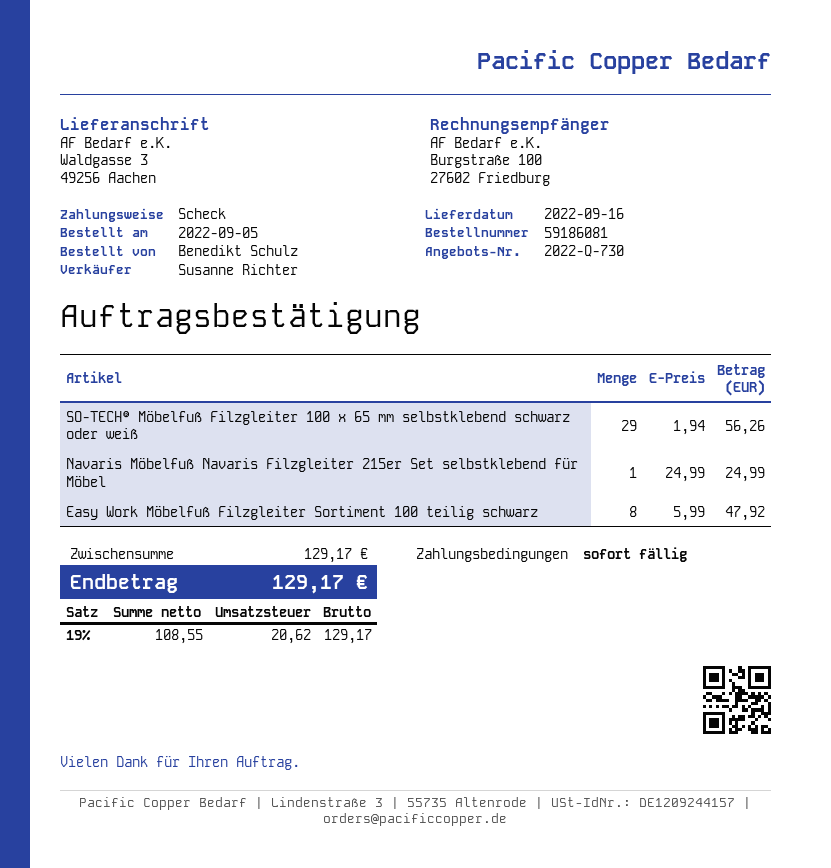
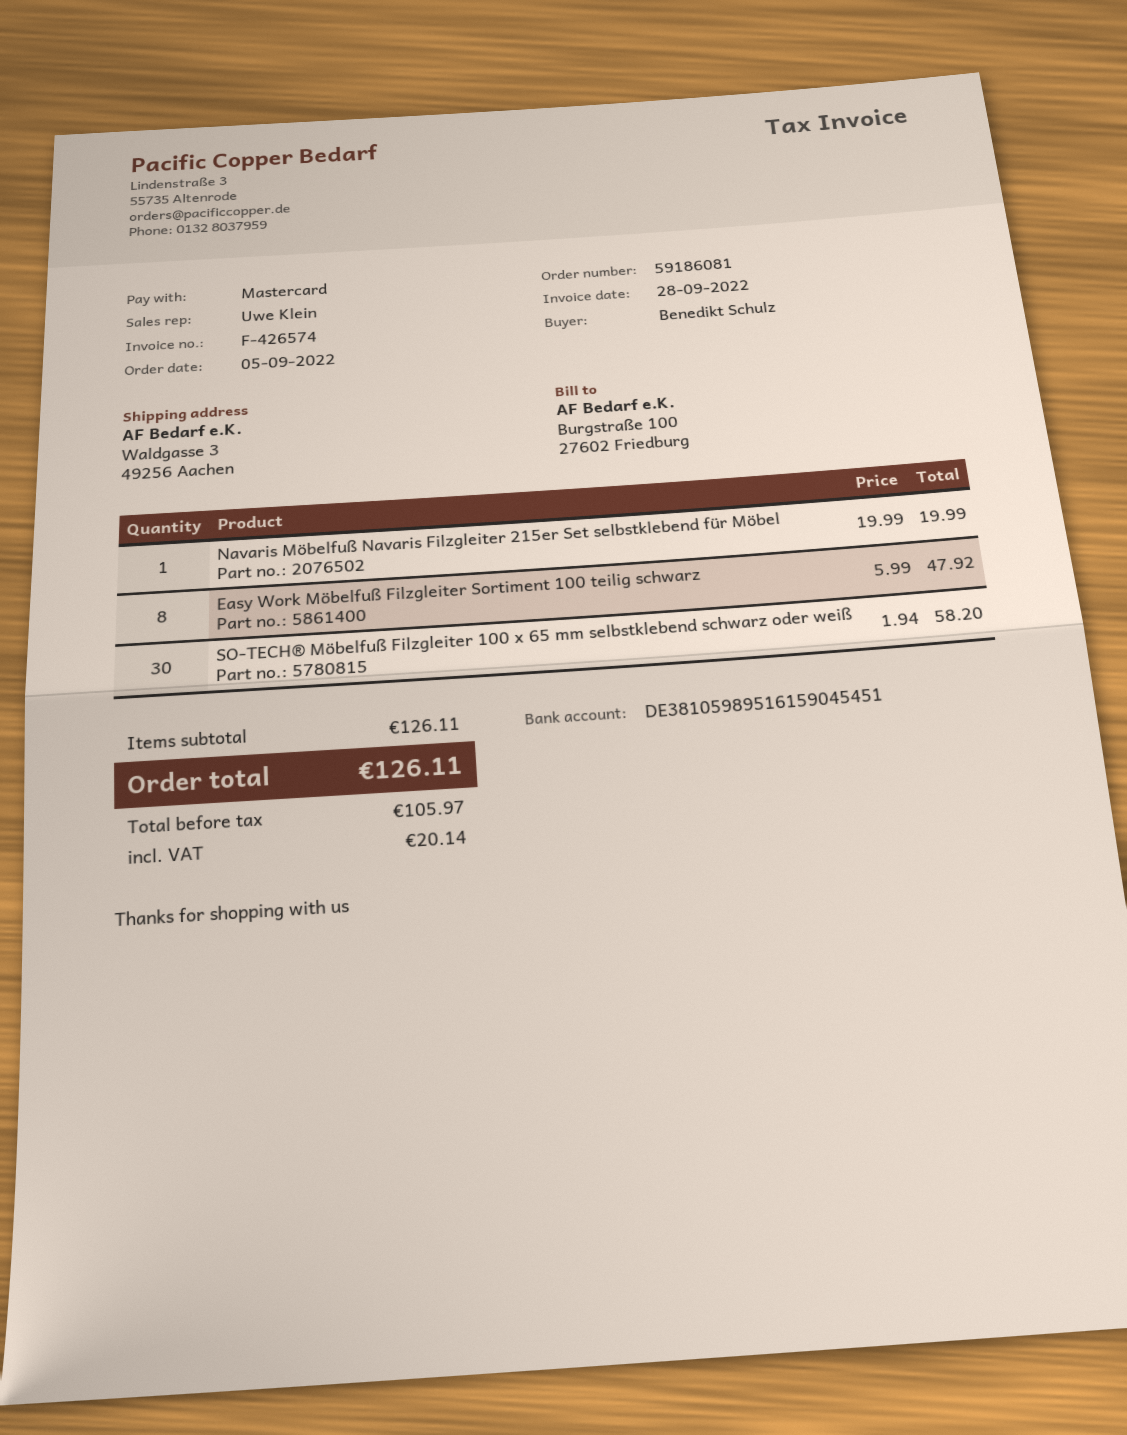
sales rep: Susanne Richter -> Uwe Klein
payment method: cheque -> Mastercard
SO-TECH® Möbelfuß Filzgleiter 100 x 65 mm selbstklebend schwarz oder weiß: 29 x 1.94 = 56.26 -> 30 x 1.94 = 58.20
Navaris Möbelfuß Navaris Filzgleiter 215er Set selbstklebend für Möbel: 1 x 24.99 = 24.99 -> 1 x 19.99 = 19.99
subtotal: 129.17 -> 126.11
net: 108.55 -> 105.97
tax: 20.62 -> 20.14
total: 129.17 -> 126.11

